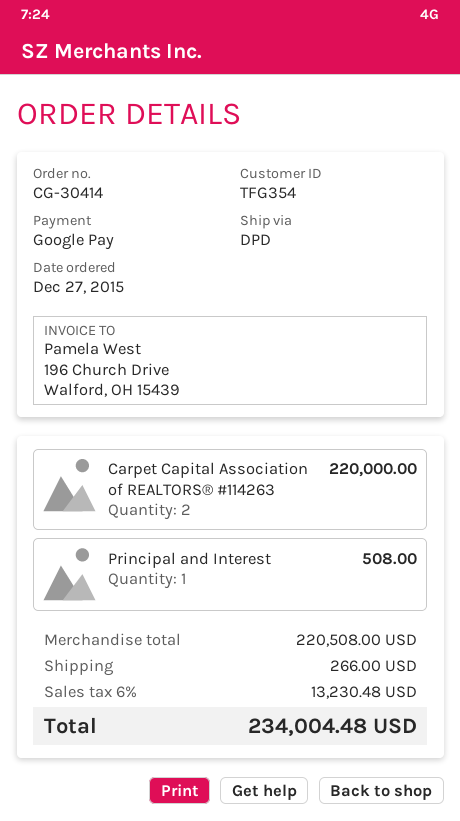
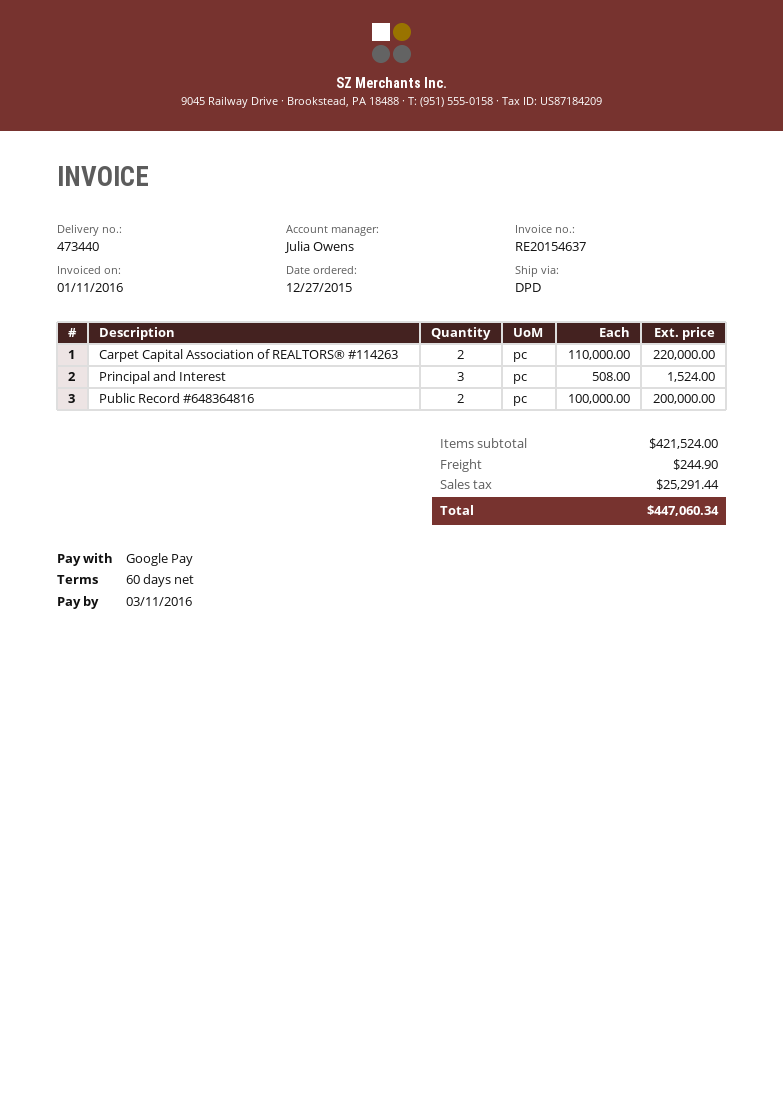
Principal and Interest: 1 for 508.00 -> 3 for 1524.00
Public Record #648364816: none -> 2 for 200000.00
subtotal: 220508.00 -> 421524.00
shipping: 266.00 -> 244.90
tax: 13230.48 -> 25291.44
total: 234004.48 -> 447060.34

